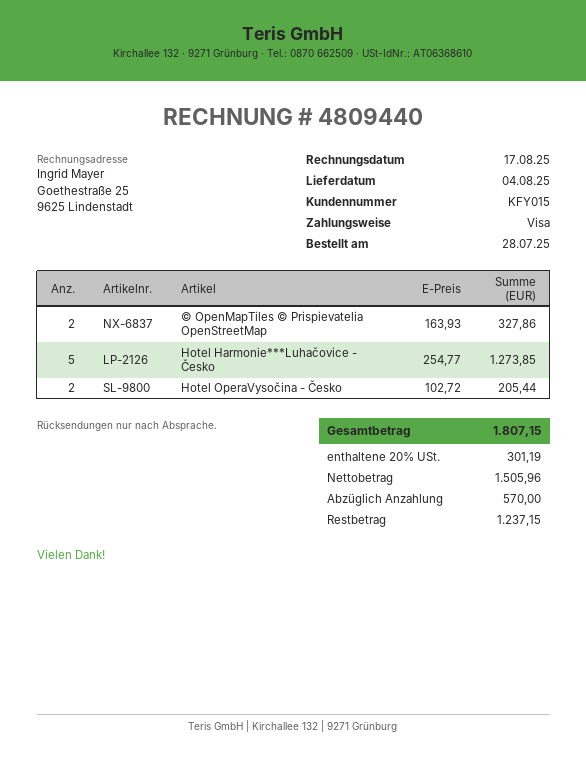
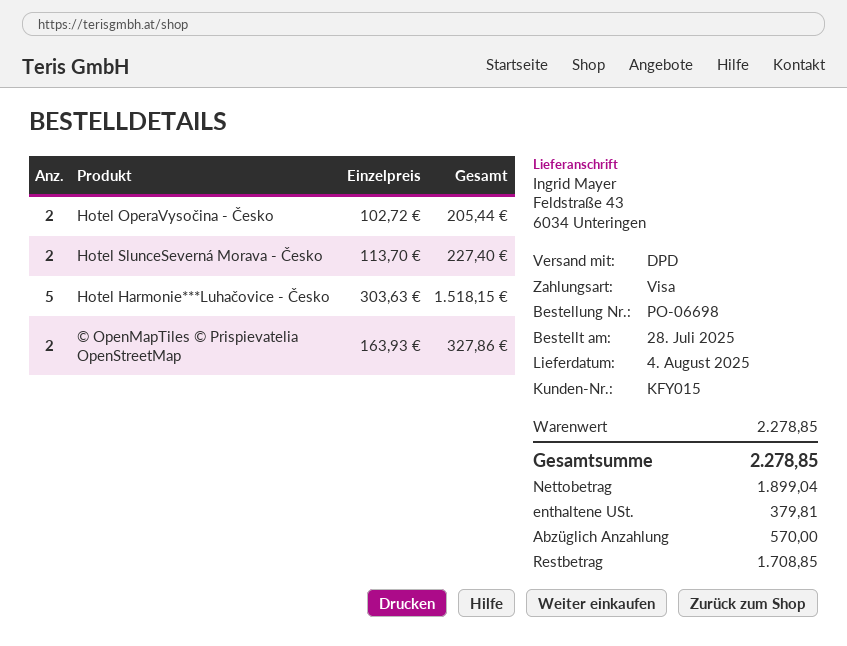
Hotel Harmonie***Luhačovice - Česko: 5 x 254.77 = 1273.85 -> 5 x 303.63 = 1518.15
Hotel SlunceSeverná Morava - Česko: none -> 2 x 113.70 = 227.40
net: 1505.96 -> 1899.04
tax: 301.19 -> 379.81
total: 1807.15 -> 2278.85
balance: 1237.15 -> 1708.85

